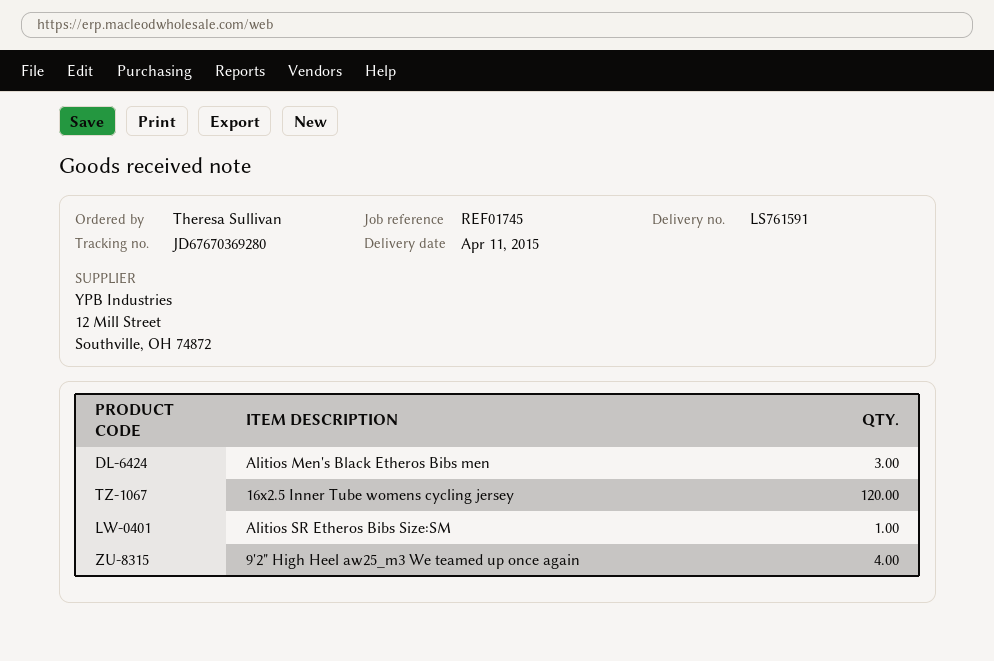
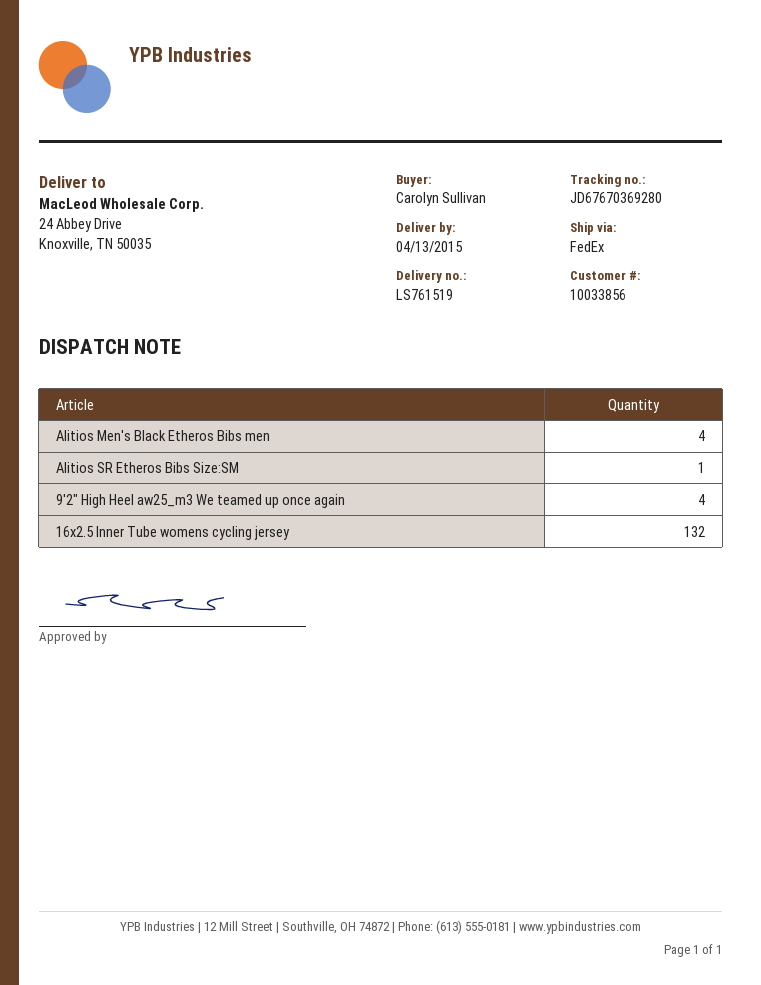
delivery note number: LS761591 -> LS761519
delivery date: 2015-04-11 -> 2015-04-13
ordered by: Theresa Sullivan -> Carolyn Sullivan
Alitios Men's Black Etheros Bibs men: 3 -> 4
16x2.5 Inner Tube womens cycling jersey: 120 -> 132

